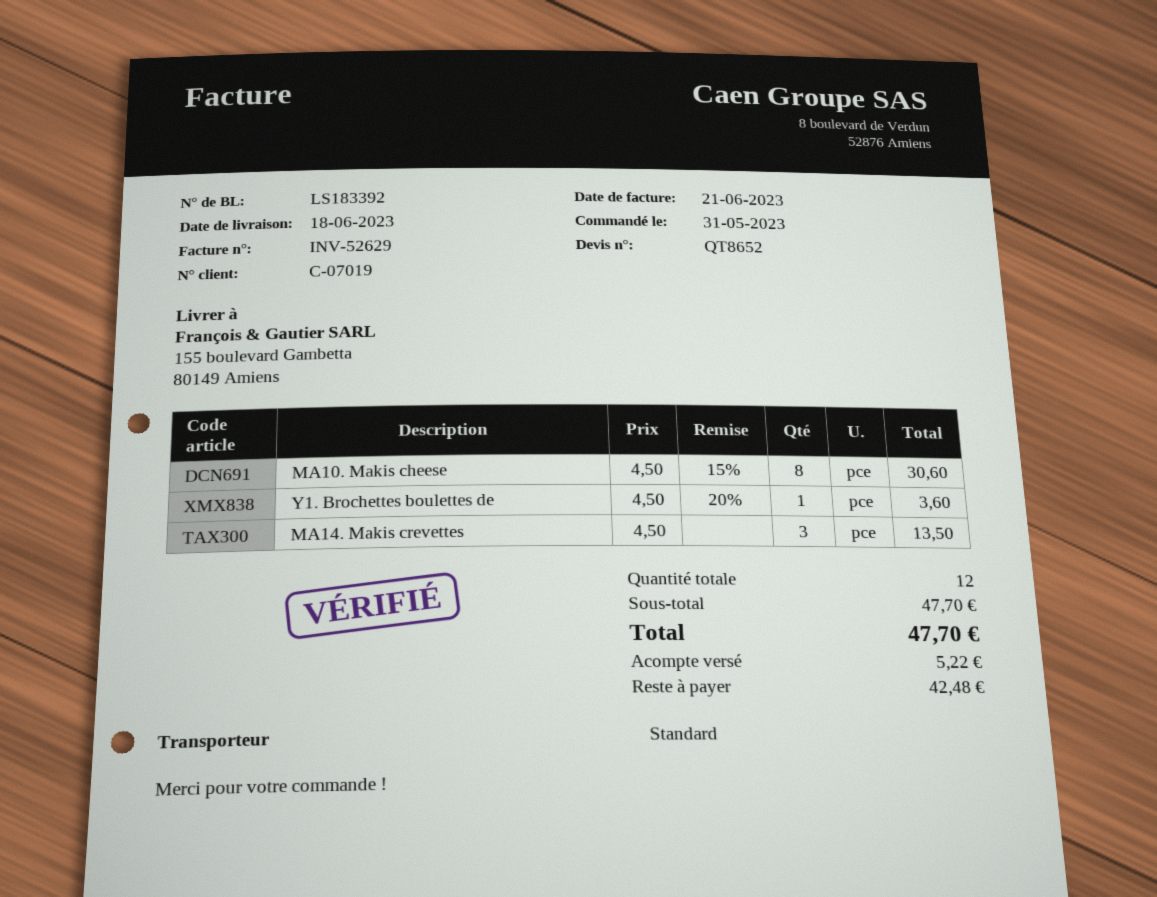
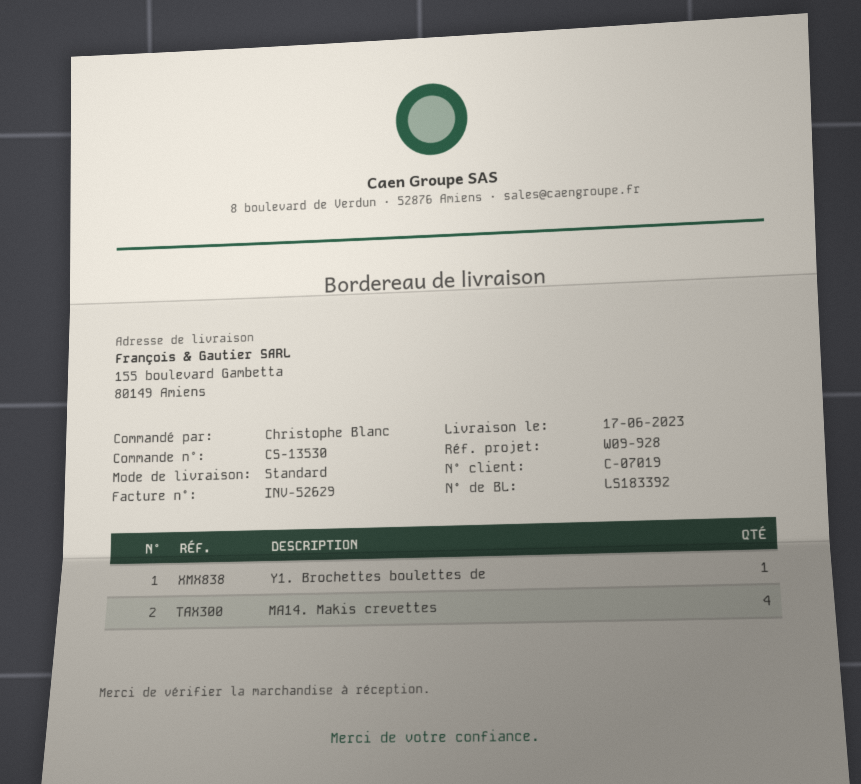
delivery date: 2023-06-18 -> 2023-06-17
MA10. Makis cheese: 8 -> none
MA14. Makis crevettes: 3 -> 4

